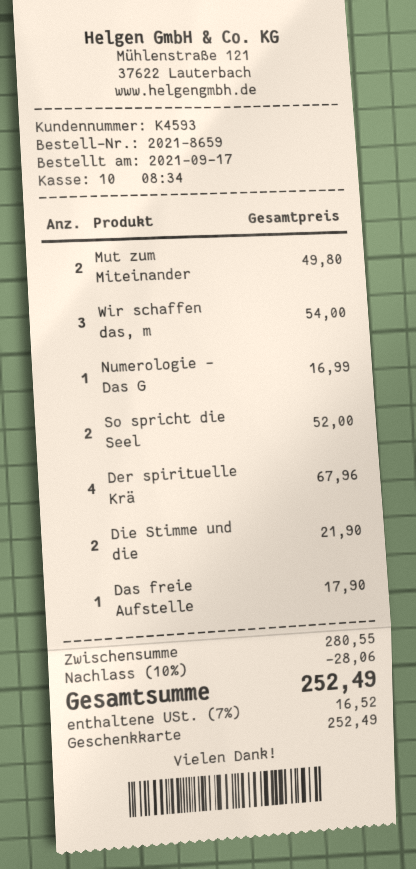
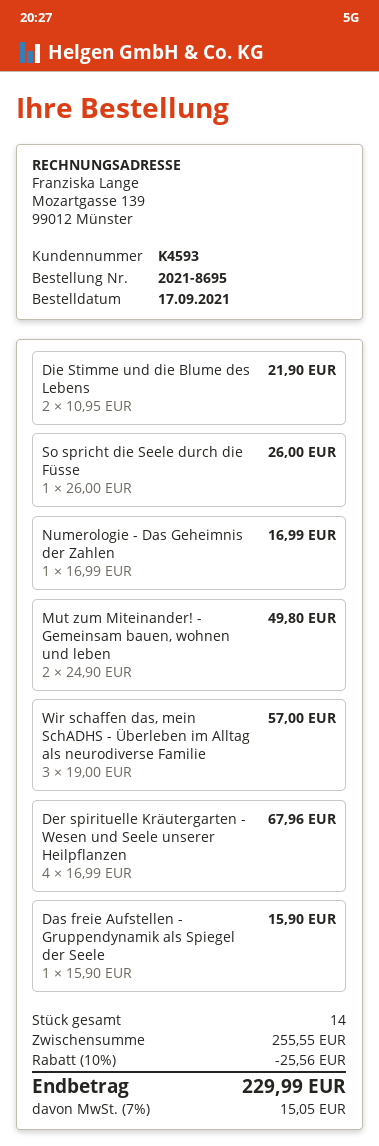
order number: 2021-8659 -> 2021-8695
Wir schaffen das, m: 3 for 54.00 -> 3 for 57.00
So spricht die Seel: 2 for 52.00 -> 1 for 26.00
Das freie Aufstelle: 1 for 17.90 -> 1 for 15.90
subtotal: 280.55 -> 255.55
discount: 10% = 28.06 -> 10% = 25.56
tax: 7% = 16.52 -> 7% = 15.05
total: 252.49 -> 229.99

